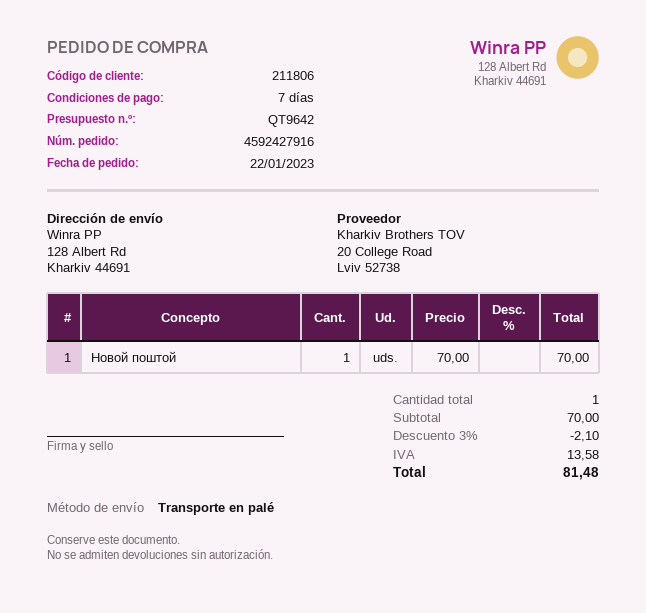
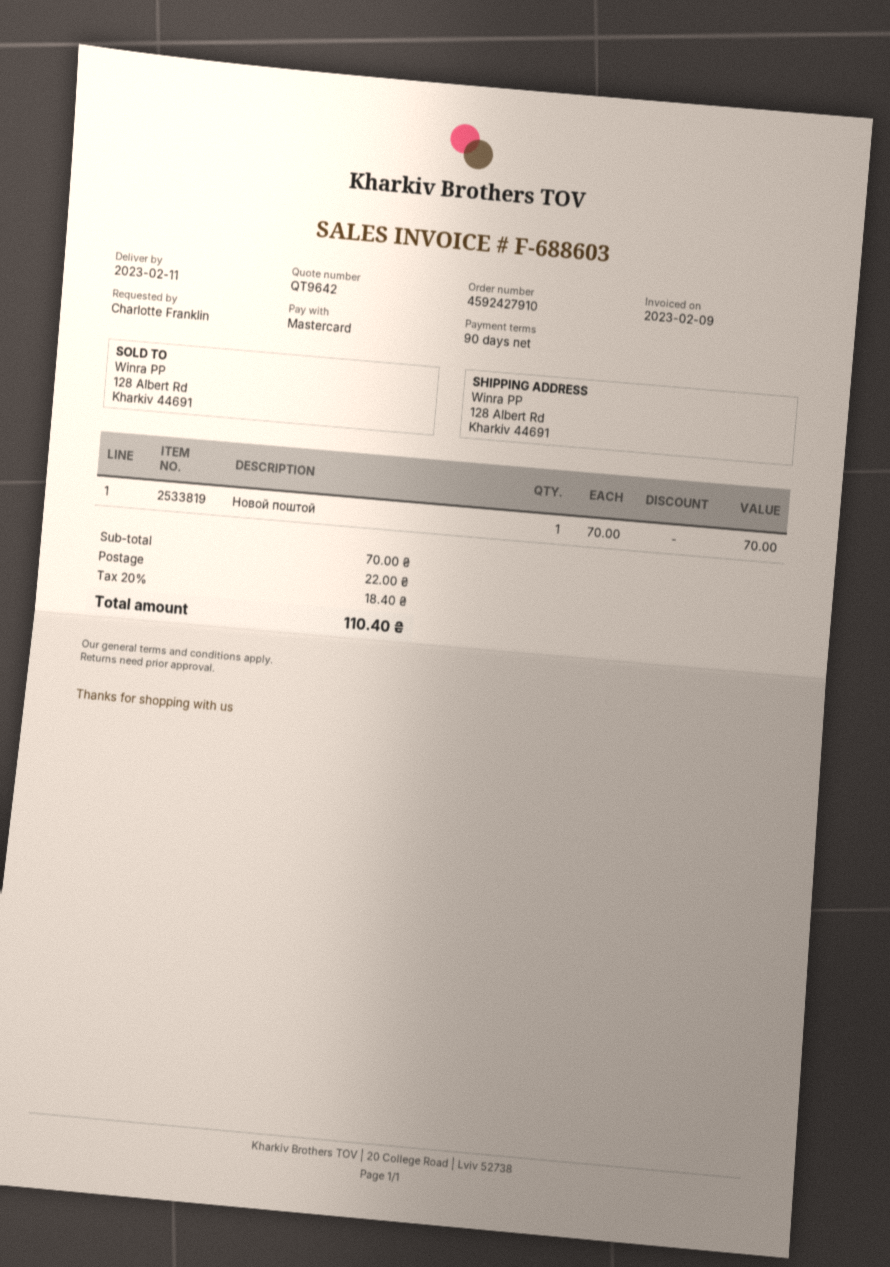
order number: 4592427916 -> 4592427910
payment terms: 7 days -> 90 days
discount: 3% = 2.10 -> none
shipping: none -> 22.00
tax: 13.58 -> 18.40
total: 81.48 -> 110.40

